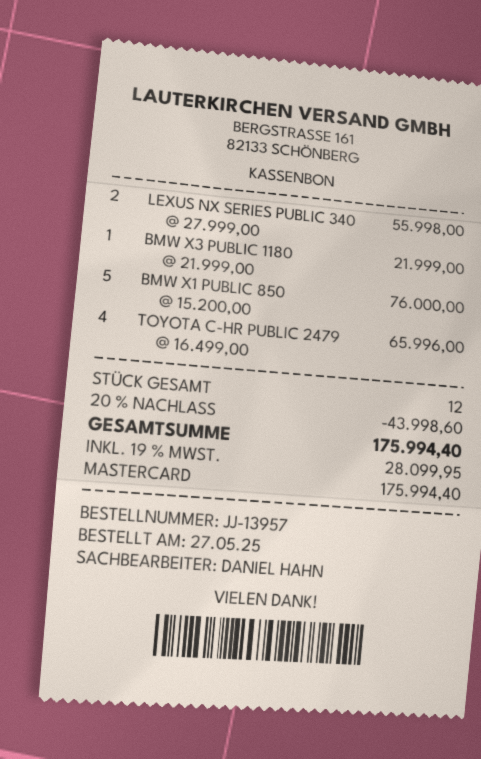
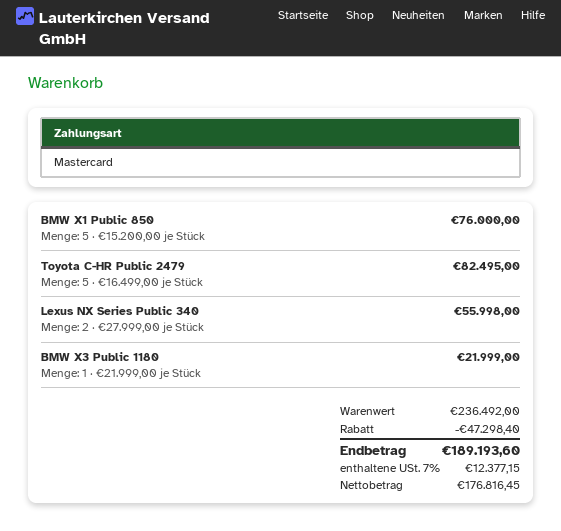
TOYOTA C-HR PUBLIC 2479: 4 x 16499.00 = 65996.00 -> 5 x 16499.00 = 82495.00
discount: 43998.60 -> 47298.40
tax: 19% = 28099.95 -> 7% = 12377.15
total: 175994.40 -> 189193.60

